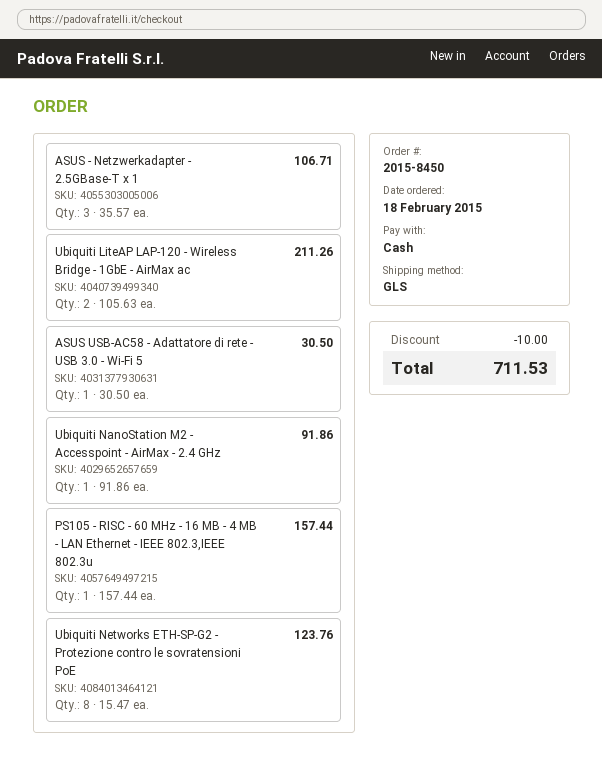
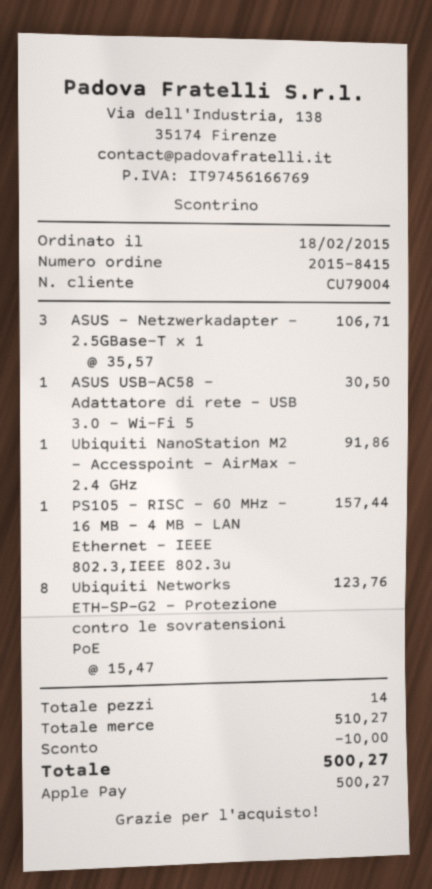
order number: 2015-8450 -> 2015-8415
payment method: cash -> Apple Pay
Ubiquiti LiteAP LAP-120 - Wireless Bridge - 1GbE - AirMax ac: 2 x 105.63 = 211.26 -> none
total: 711.53 -> 500.27

